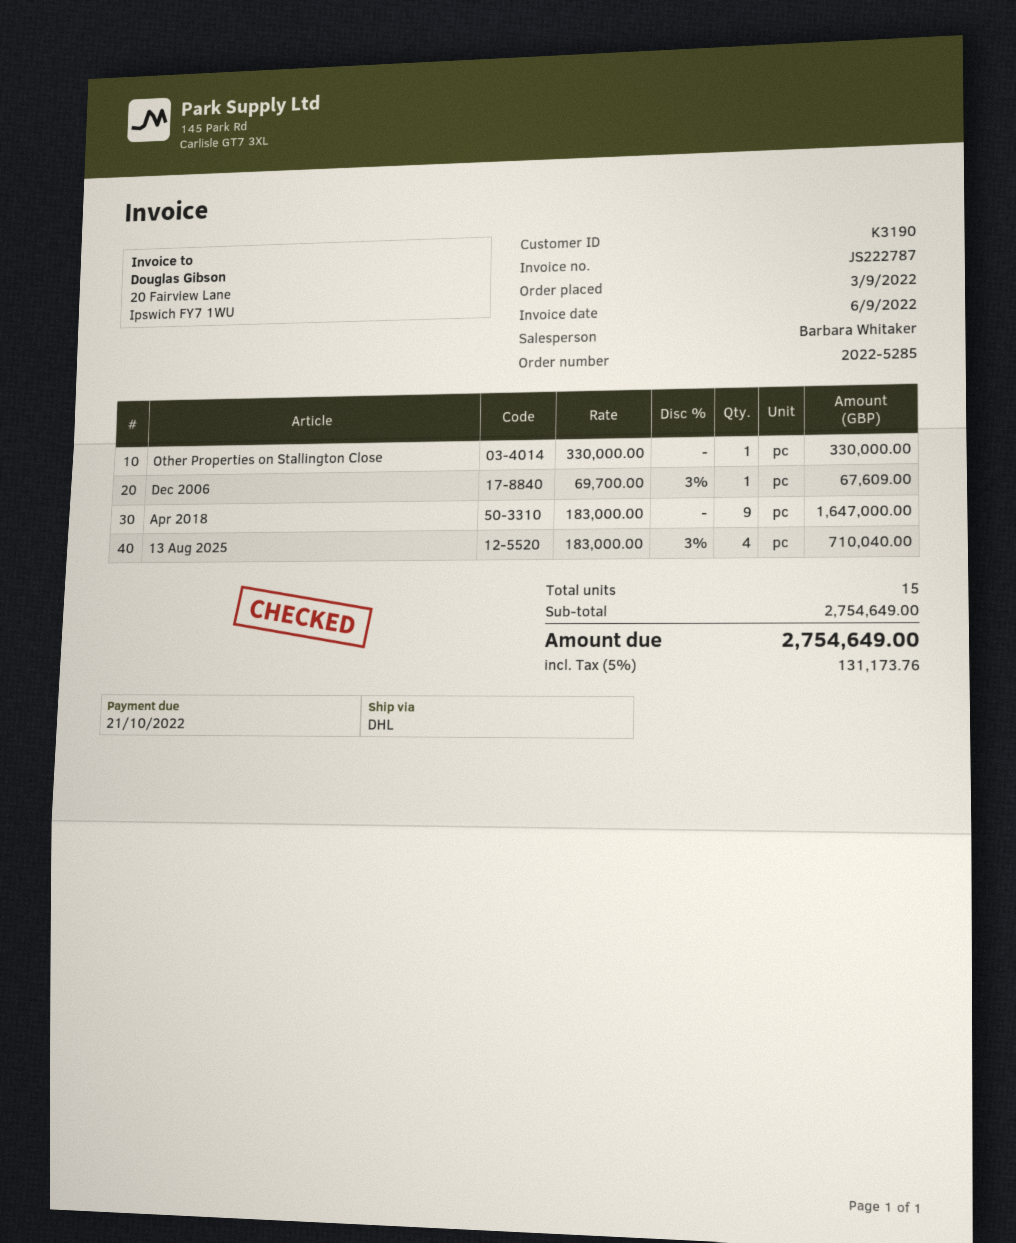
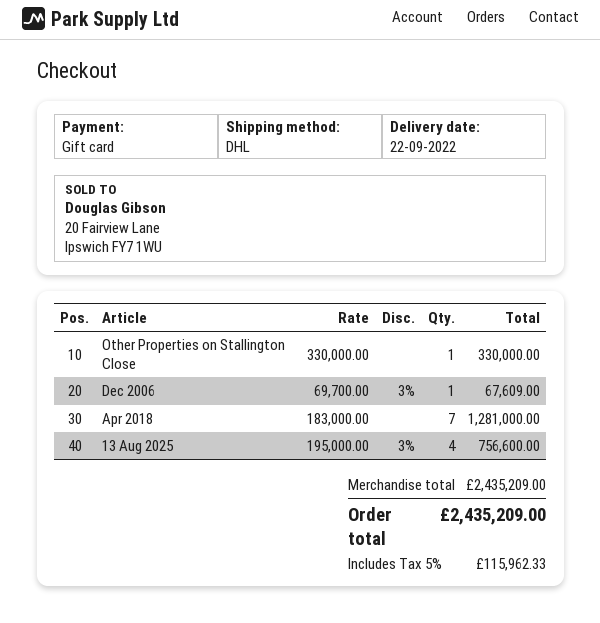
Apr 2018: 9 x 183000.00 = 1647000.00 -> 7 x 183000.00 = 1281000.00
13 Aug 2025: 4 x 183000.00 - 3% = 710040.00 -> 4 x 195000.00 - 3% = 756600.00
subtotal: 2754649.00 -> 2435209.00
tax: 5% = 131173.76 -> 5% = 115962.33
total: 2754649.00 -> 2435209.00

